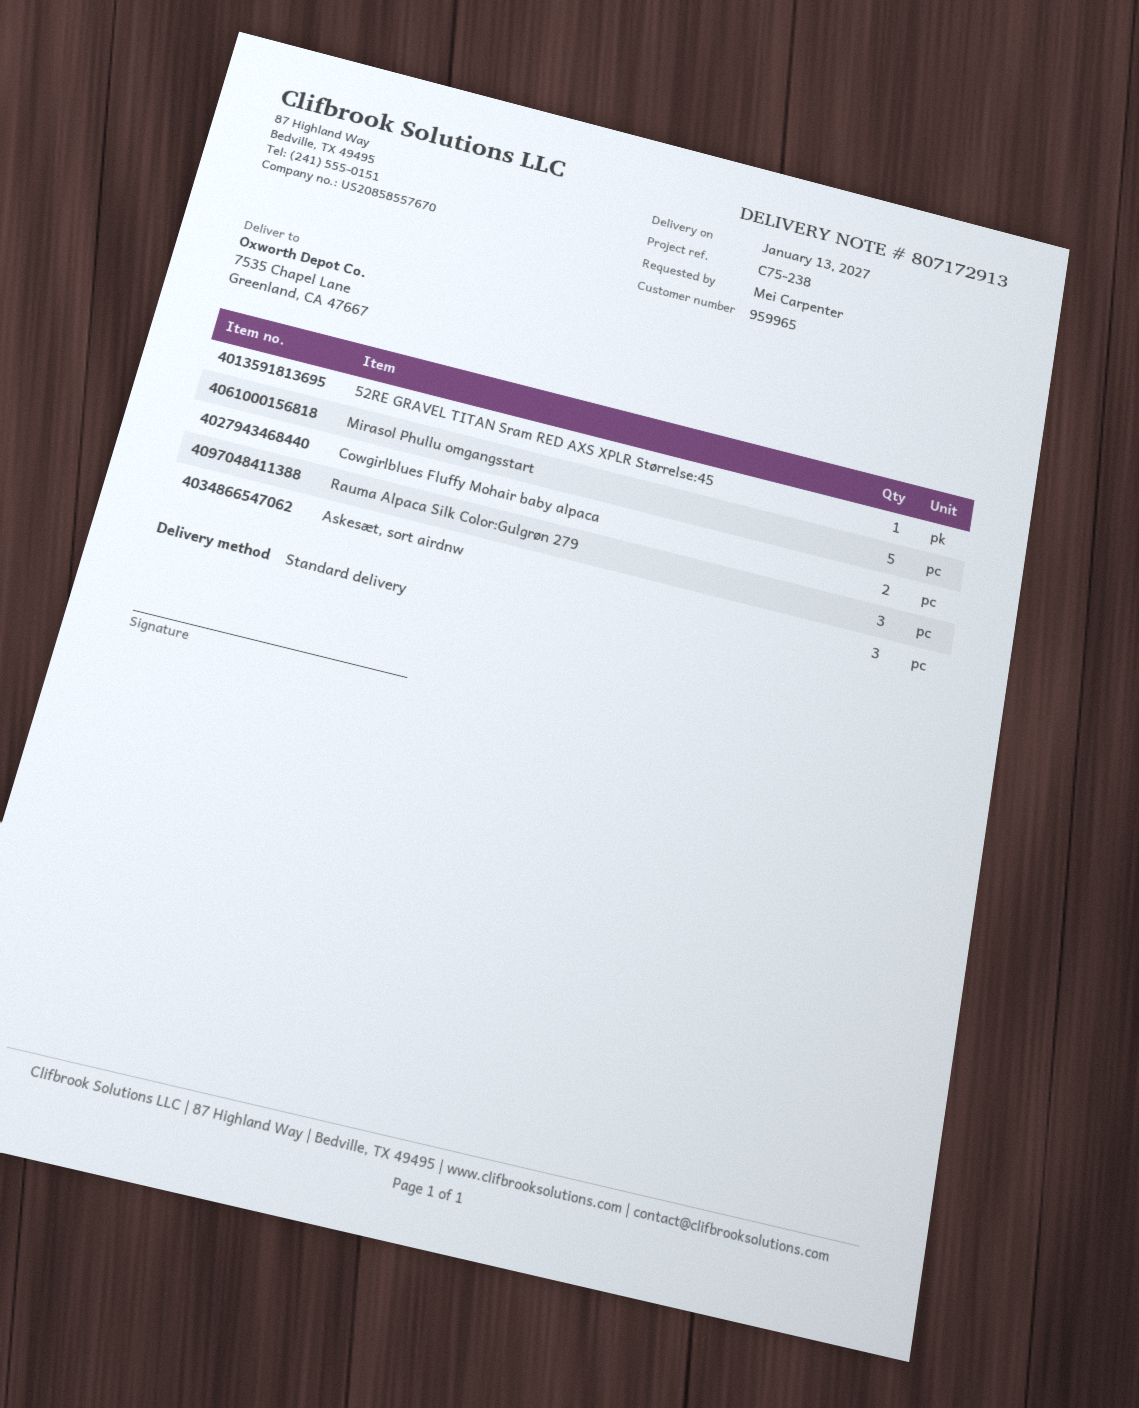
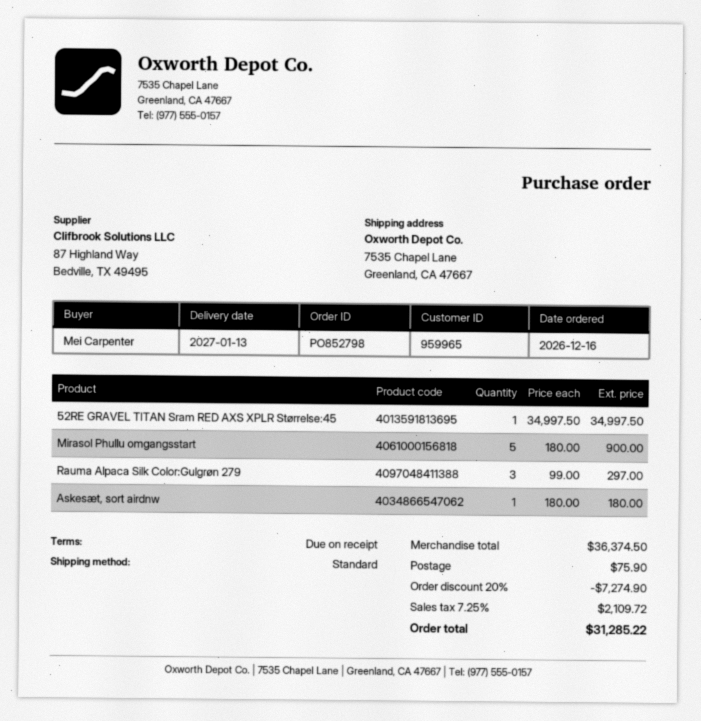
Cowgirlblues Fluffy Mohair baby alpaca: 2 -> none
Askesæt, sort airdnw: 3 -> 1

